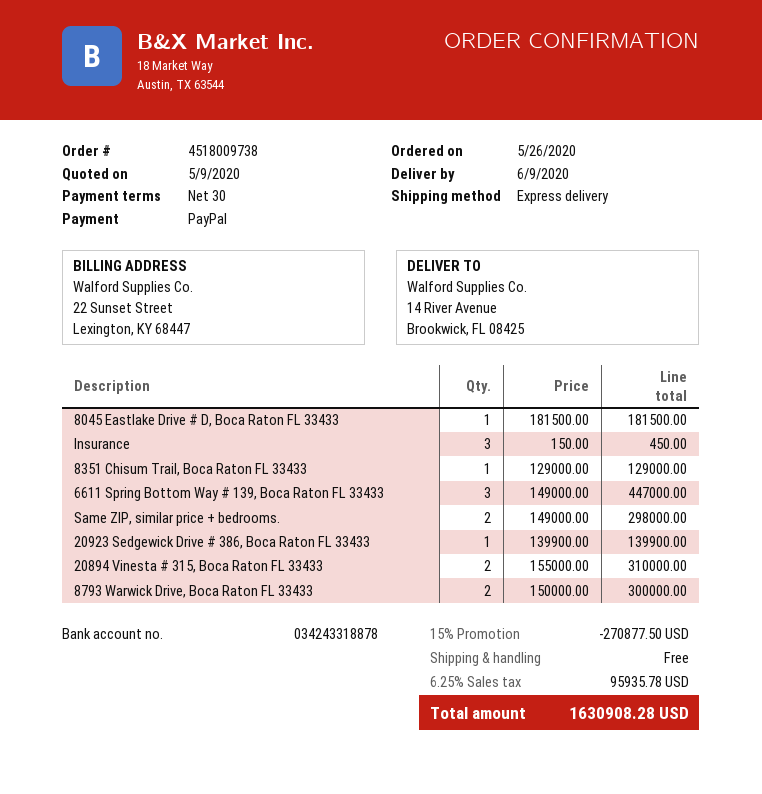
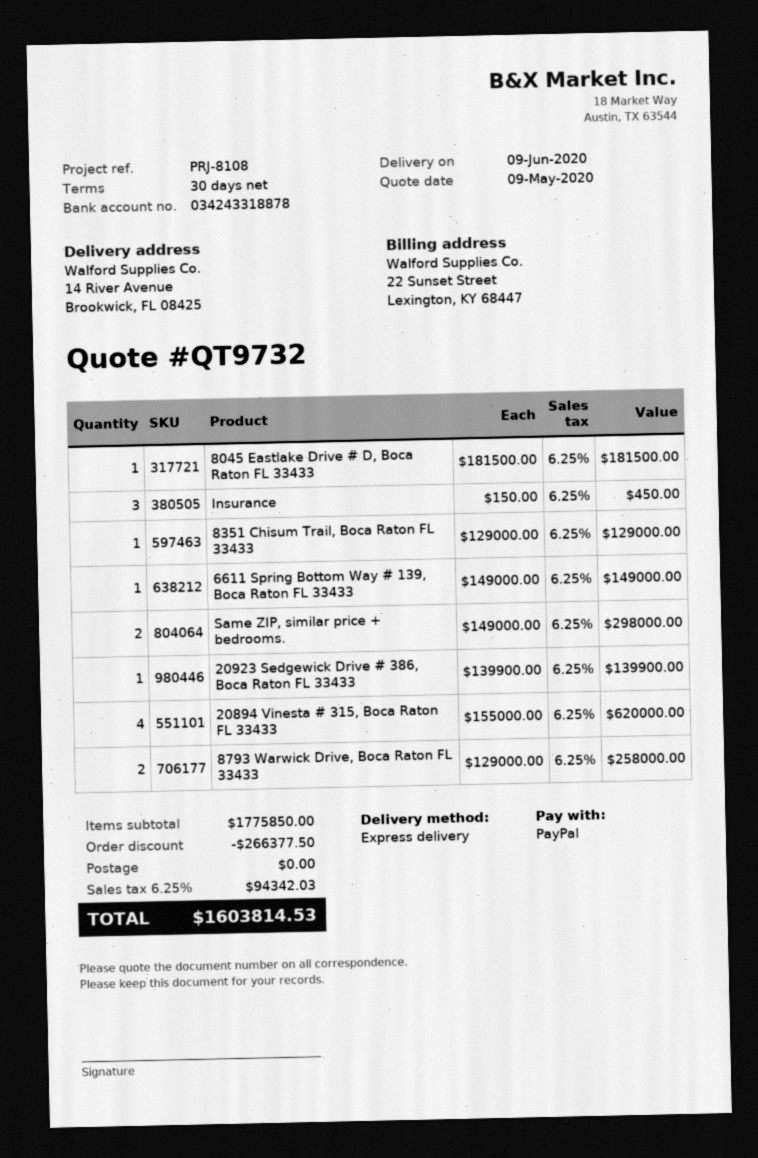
6611 Spring Bottom Way # 139, Boca Raton FL 33433: 3 x 149000.00 = 447000.00 -> 1 x 149000.00 = 149000.00
20894 Vinesta # 315, Boca Raton FL 33433: 2 x 155000.00 = 310000.00 -> 4 x 155000.00 = 620000.00
8793 Warwick Drive, Boca Raton FL 33433: 2 x 150000.00 = 300000.00 -> 2 x 129000.00 = 258000.00
discount: 270877.50 -> 266377.50
tax: 6.25% = 95935.78 -> 6.25% = 94342.03
total: 1630908.28 -> 1603814.53

